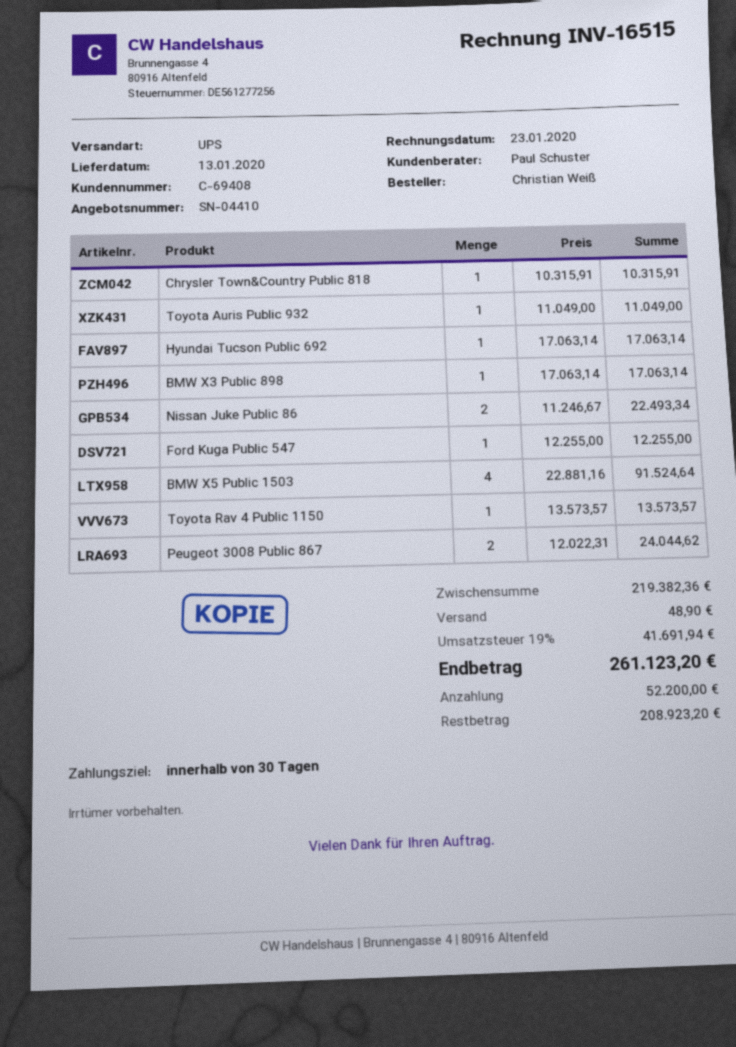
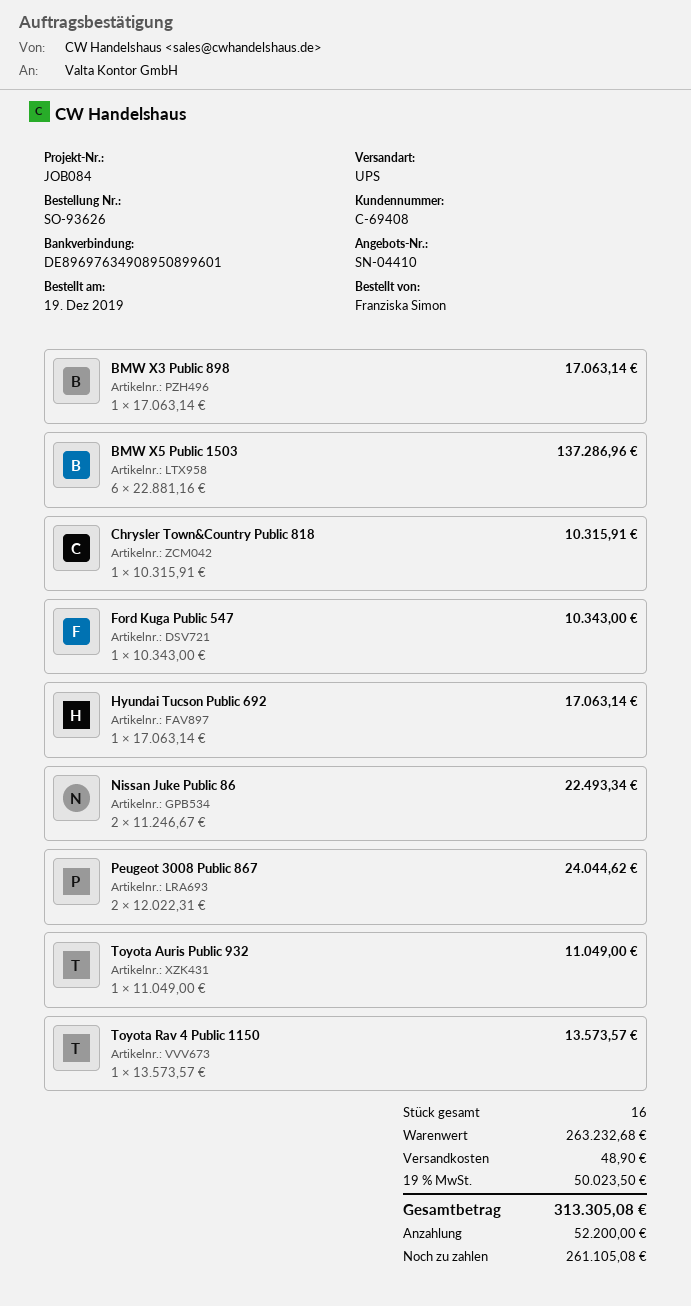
ordered by: Christian Weiß -> Franziska Simon
Ford Kuga Public 547: 1 x 12255.00 = 12255.00 -> 1 x 10343.00 = 10343.00
BMW X5 Public 1503: 4 x 22881.16 = 91524.64 -> 6 x 22881.16 = 137286.96
subtotal: 219382.36 -> 263232.68
tax: 19% = 41691.94 -> 19% = 50023.50
total: 261123.20 -> 313305.08
balance: 208923.20 -> 261105.08

